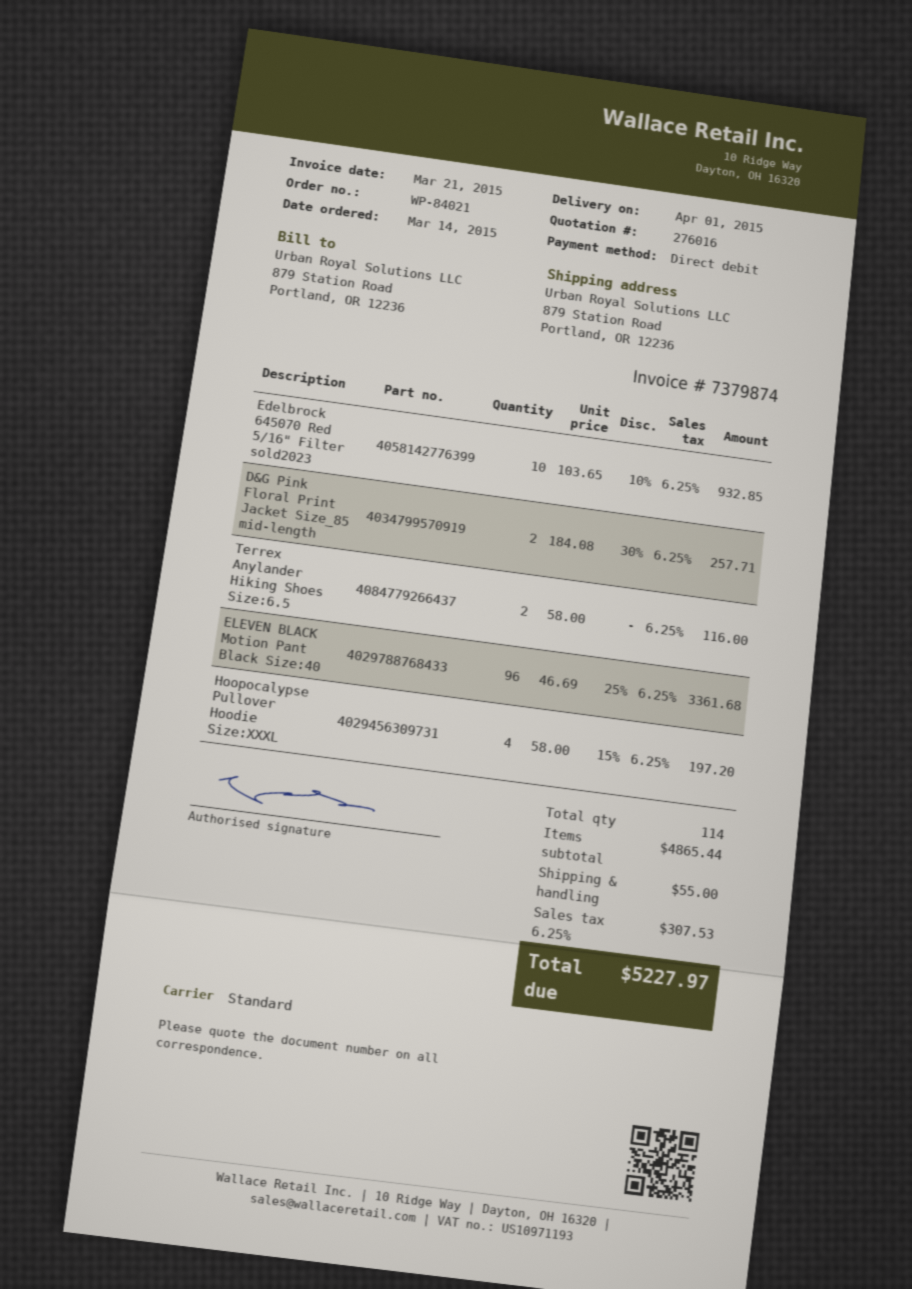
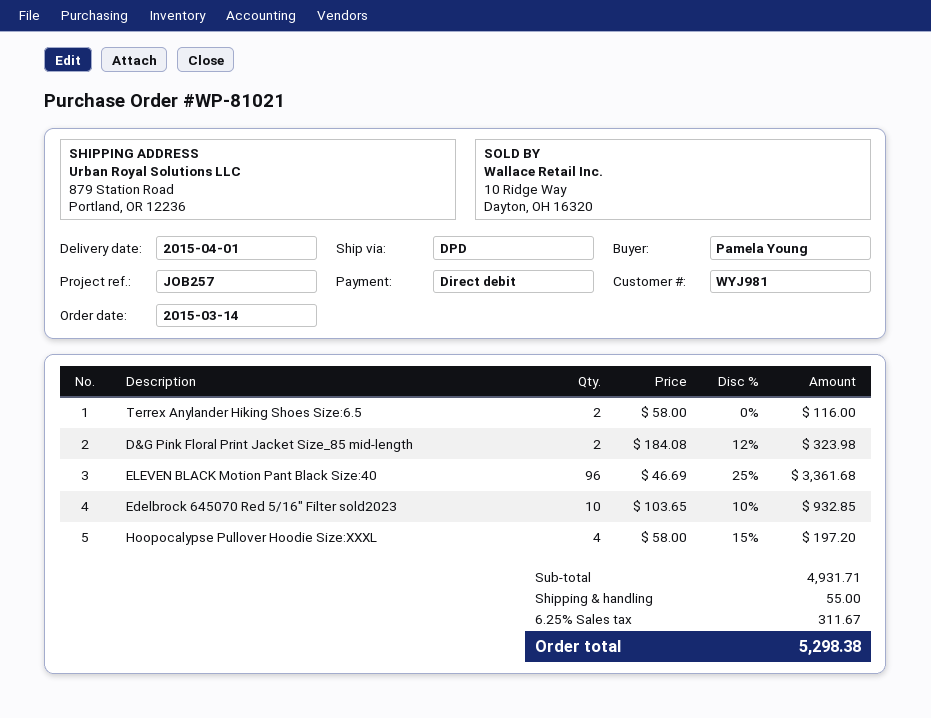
order number: WP-84021 -> WP-81021
shipping method: standard -> DPD
D&G Pink Floral Print Jacket Size_85 mid-length: 2 x 184.08 - 30% = 257.71 -> 2 x 184.08 - 12% = 323.98
subtotal: 4865.44 -> 4931.71
tax: 6.25% = 307.53 -> 6.25% = 311.67
total: 5227.97 -> 5298.38

